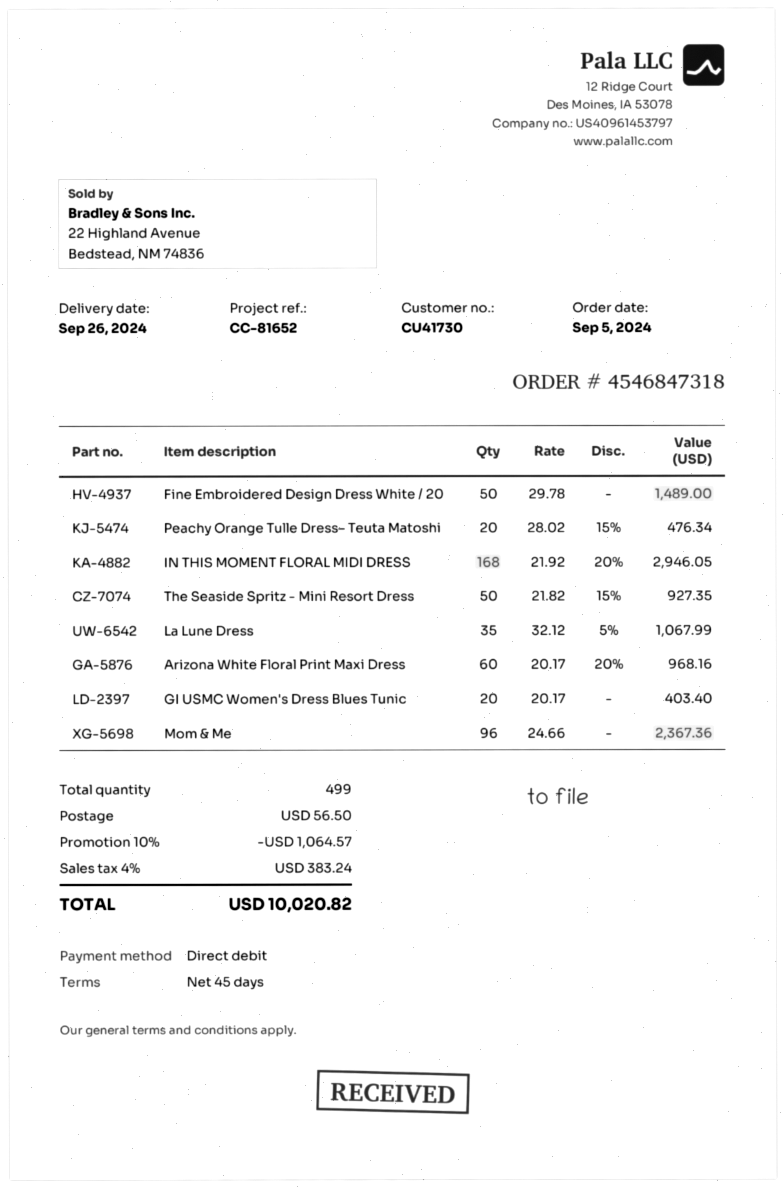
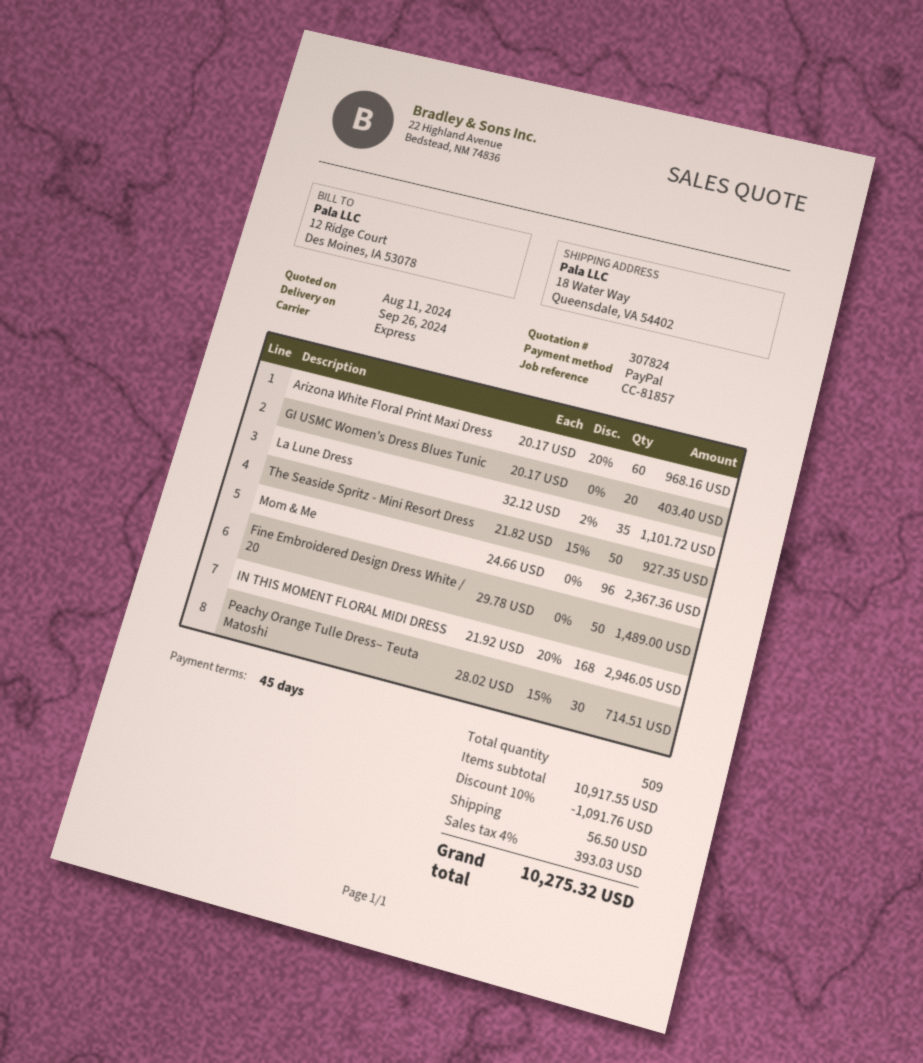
reference: CC-81652 -> CC-81857
payment method: direct debit -> PayPal
Peachy Orange Tulle Dress– Teuta Matoshi: 20 x 28.02 - 15% = 476.34 -> 30 x 28.02 - 15% = 714.51
La Lune Dress: 35 x 32.12 - 5% = 1067.99 -> 35 x 32.12 - 2% = 1101.72
total quantity: 499 -> 509
discount: 10% = 1064.57 -> 10% = 1091.76
tax: 4% = 383.24 -> 4% = 393.03
total: 10020.82 -> 10275.32

